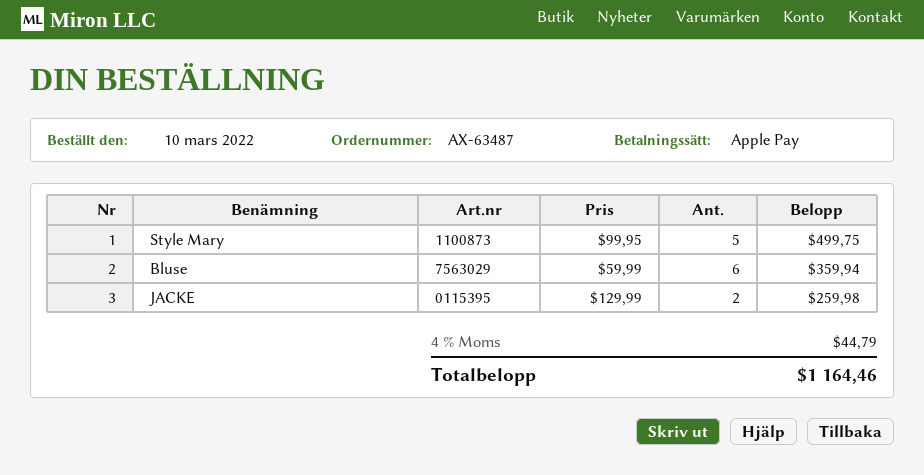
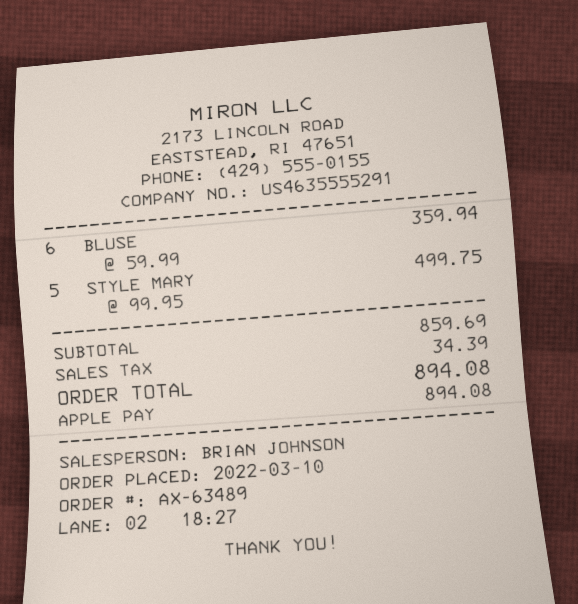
order number: AX-63487 -> AX-63489
JACKE: 2 x 129.99 = 259.98 -> none
tax: 44.79 -> 34.39
total: 1164.46 -> 894.08

